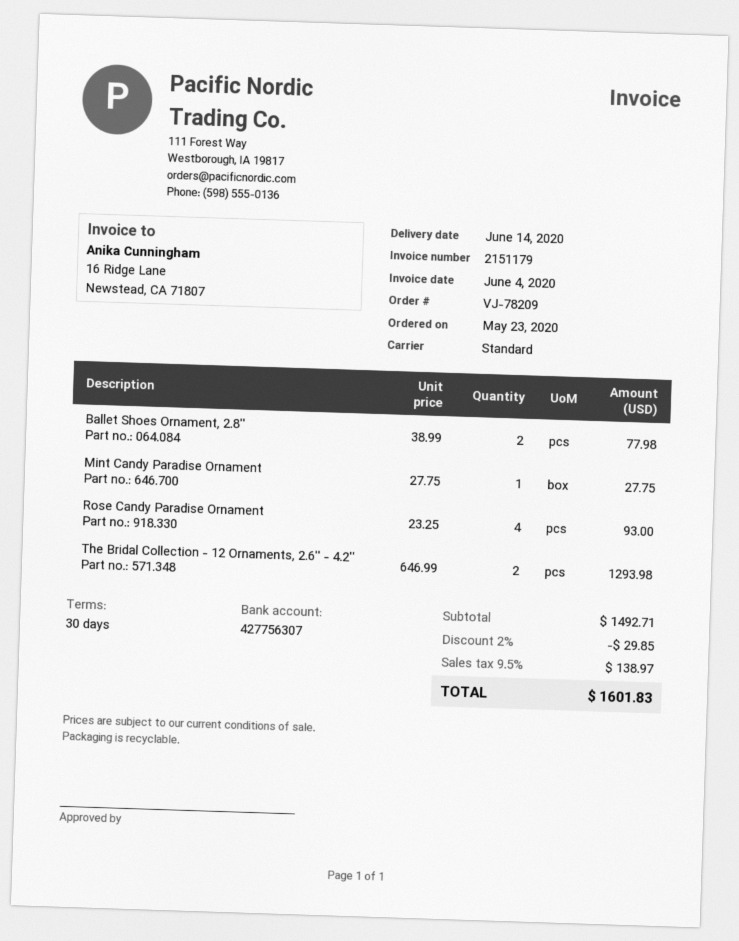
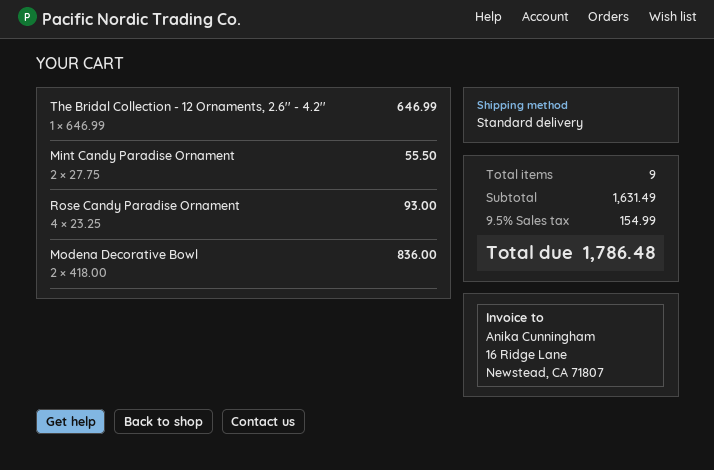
Ballet Shoes Ornament, 2.8'': 2 x 38.99 = 77.98 -> none
Mint Candy Paradise Ornament: 1 x 27.75 = 27.75 -> 2 x 27.75 = 55.50
The Bridal Collection - 12 Ornaments, 2.6'' - 4.2'': 2 x 646.99 = 1293.98 -> 1 x 646.99 = 646.99
Modena Decorative Bowl: none -> 2 x 418.00 = 836.00
subtotal: 1492.71 -> 1631.49
discount: 2% = 29.85 -> none
tax: 9.5% = 138.97 -> 9.5% = 154.99
total: 1601.83 -> 1786.48

